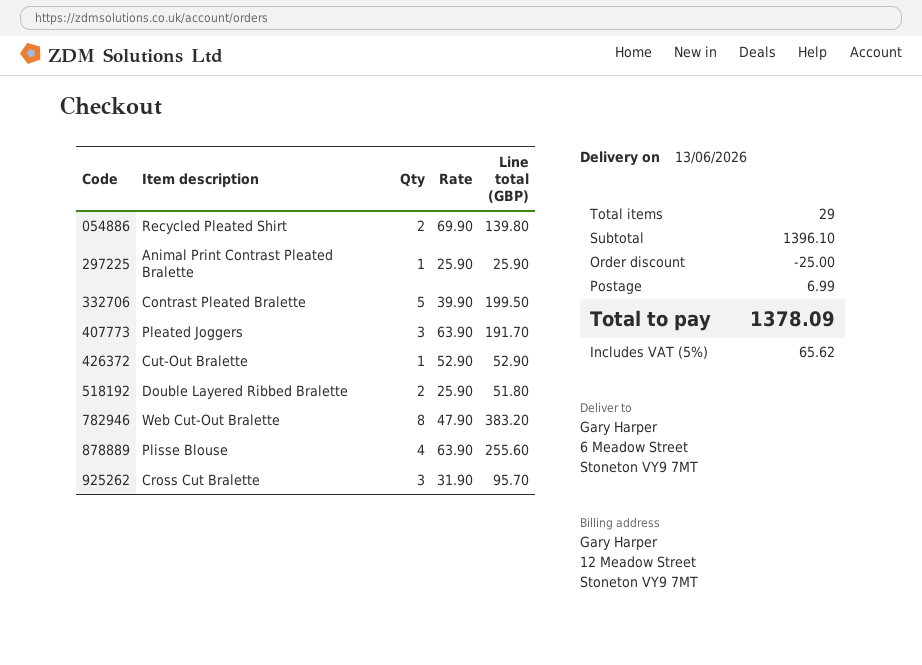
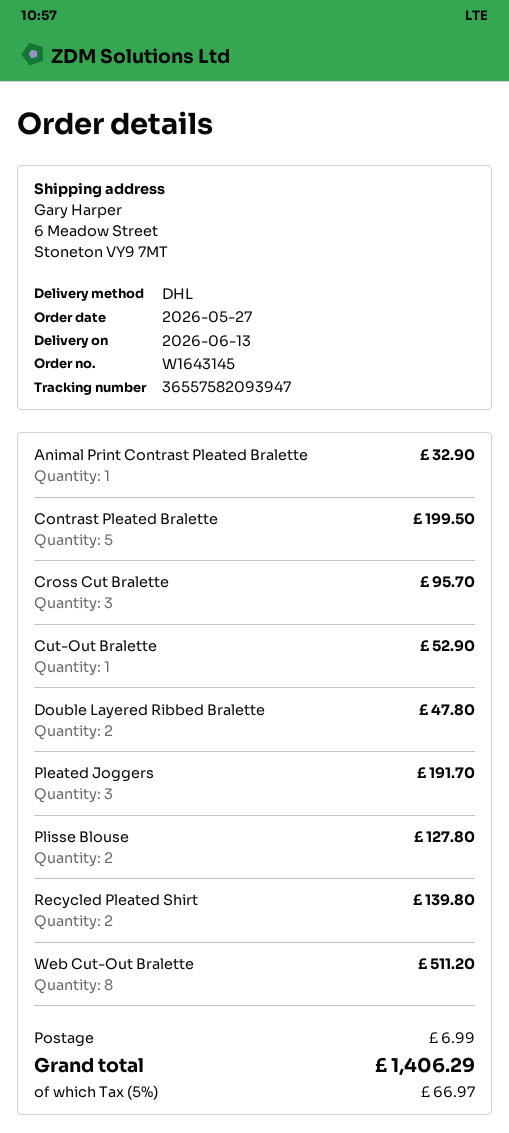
Animal Print Contrast Pleated Bralette: 1 for 25.90 -> 1 for 32.90
Double Layered Ribbed Bralette: 2 for 51.80 -> 2 for 47.80
Web Cut-Out Bralette: 8 for 383.20 -> 8 for 511.20
Plisse Blouse: 4 for 255.60 -> 2 for 127.80
discount: 25.00 -> none
tax: 5% = 65.62 -> 5% = 66.97
total: 1378.09 -> 1406.29

